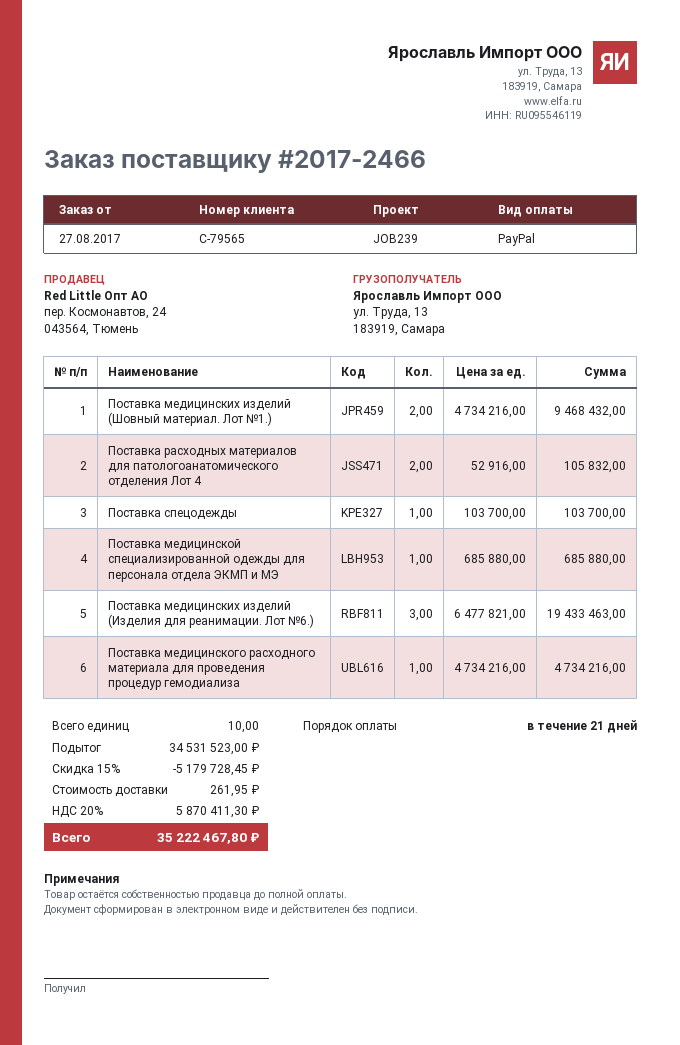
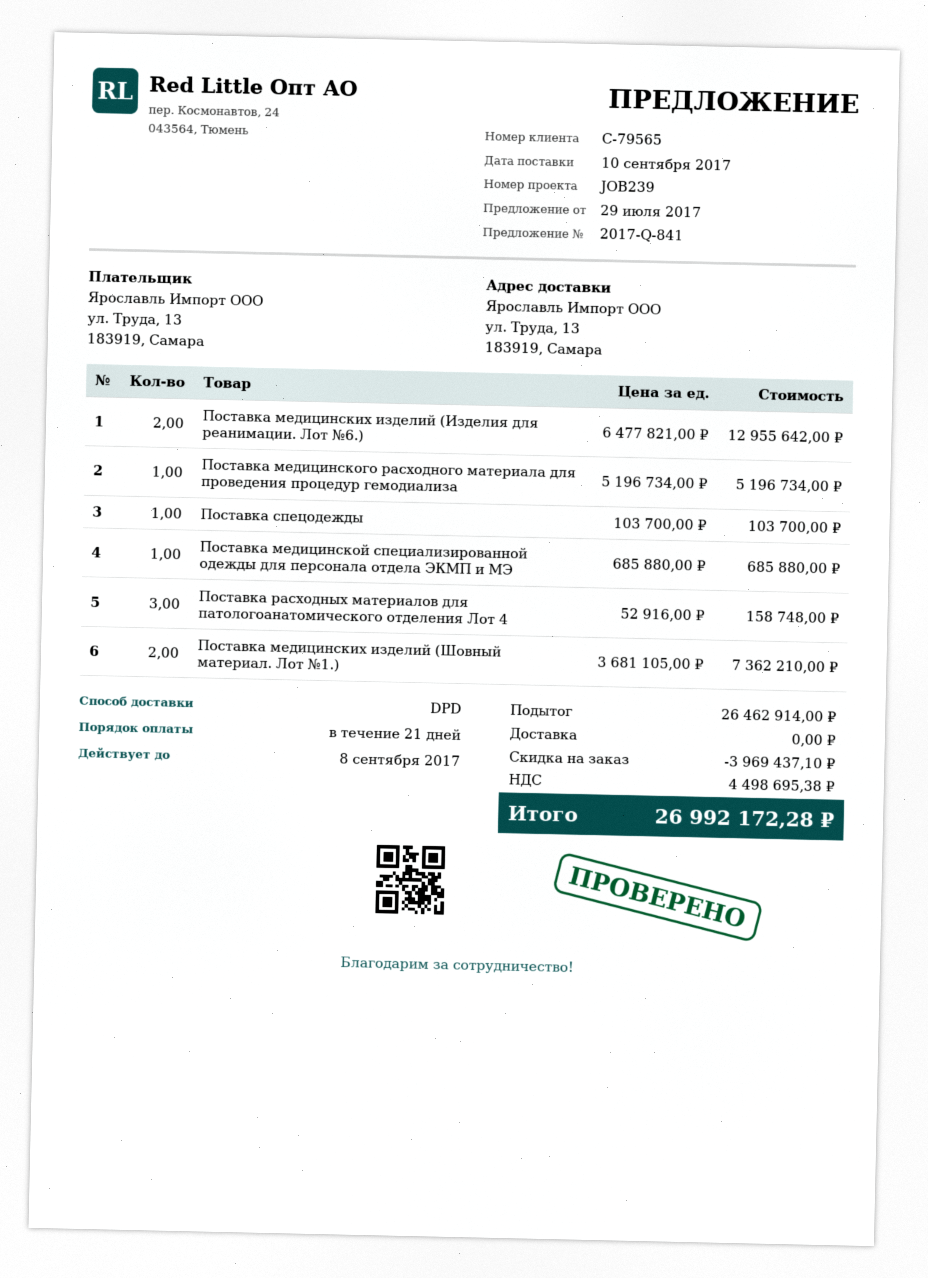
Поставка медицинских изделий (Шовный материал. Лот №1.): 2 x 4734216.00 = 9468432.00 -> 2 x 3681105.00 = 7362210.00
Поставка расходных материалов для патологоанатомического отделения Лот 4: 2 x 52916.00 = 105832.00 -> 3 x 52916.00 = 158748.00
Поставка медицинских изделий (Изделия для реанимации. Лот №6.): 3 x 6477821.00 = 19433463.00 -> 2 x 6477821.00 = 12955642.00
Поставка медицинского расходного материала для проведения процедур гемодиализа: 1 x 4734216.00 = 4734216.00 -> 1 x 5196734.00 = 5196734.00
subtotal: 34531523.00 -> 26462914.00
discount: 5179728.45 -> 3969437.10
shipping: 261.95 -> 0.00
tax: 5870411.30 -> 4498695.38
total: 35222467.80 -> 26992172.28

